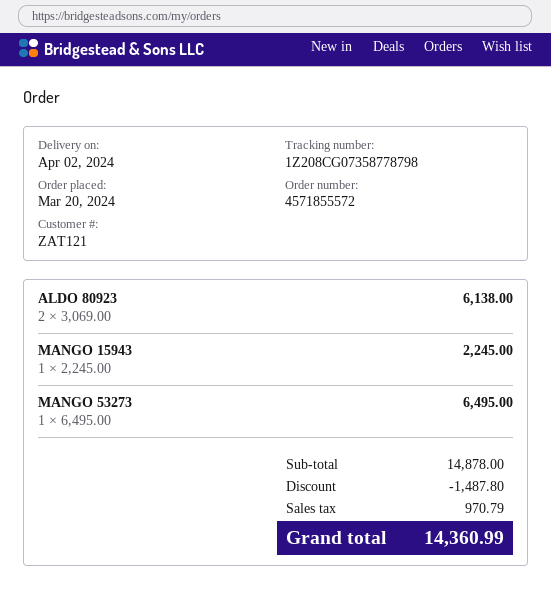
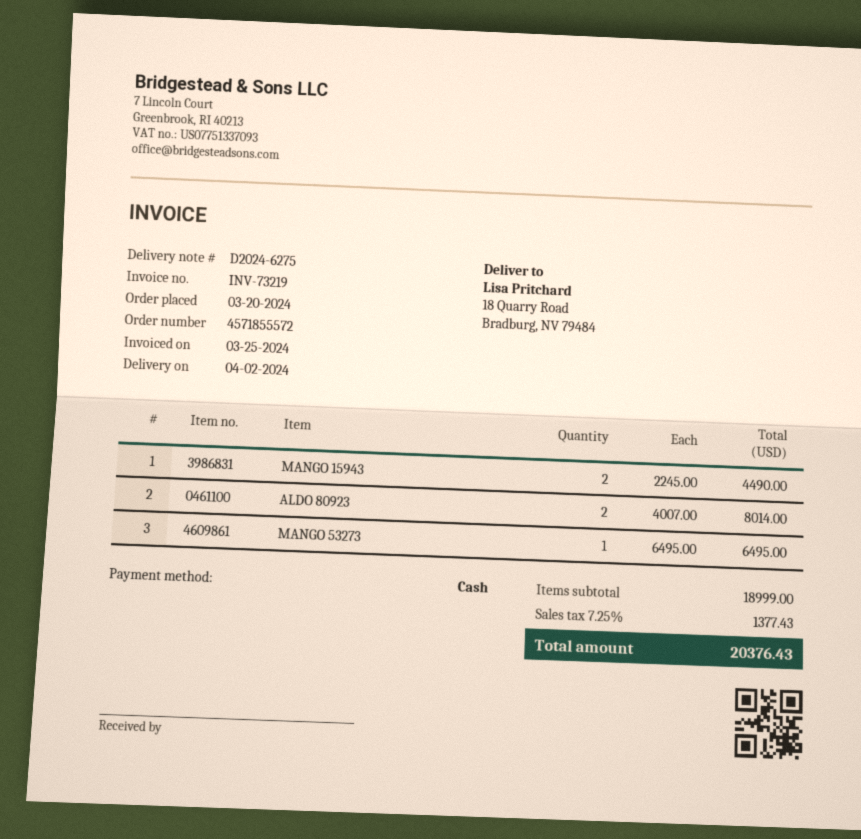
ALDO 80923: 2 x 3069.00 = 6138.00 -> 2 x 4007.00 = 8014.00
MANGO 15943: 1 x 2245.00 = 2245.00 -> 2 x 2245.00 = 4490.00
subtotal: 14878.00 -> 18999.00
discount: 1487.80 -> none
tax: 970.79 -> 1377.43
total: 14360.99 -> 20376.43

